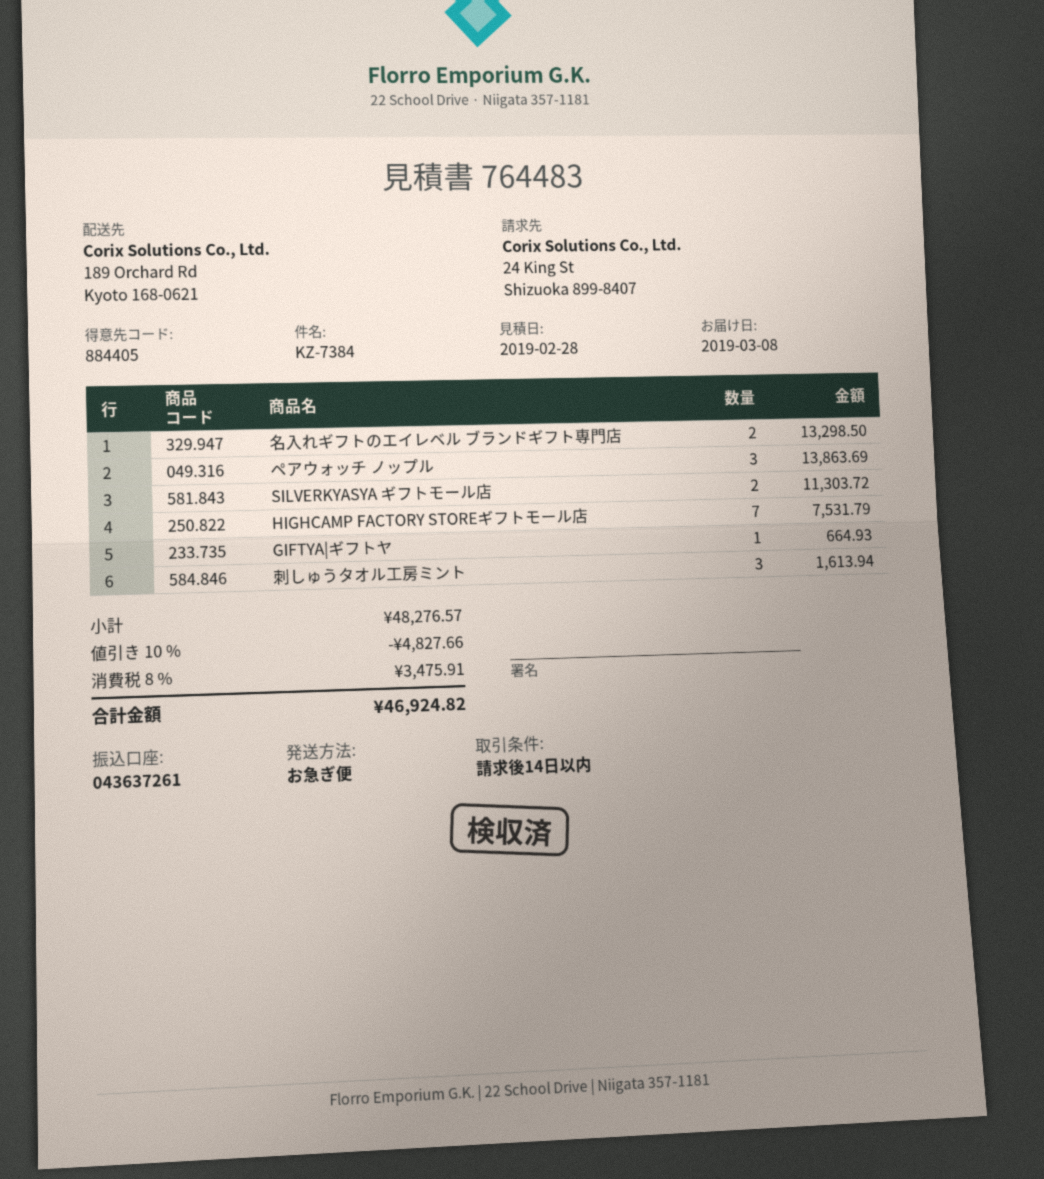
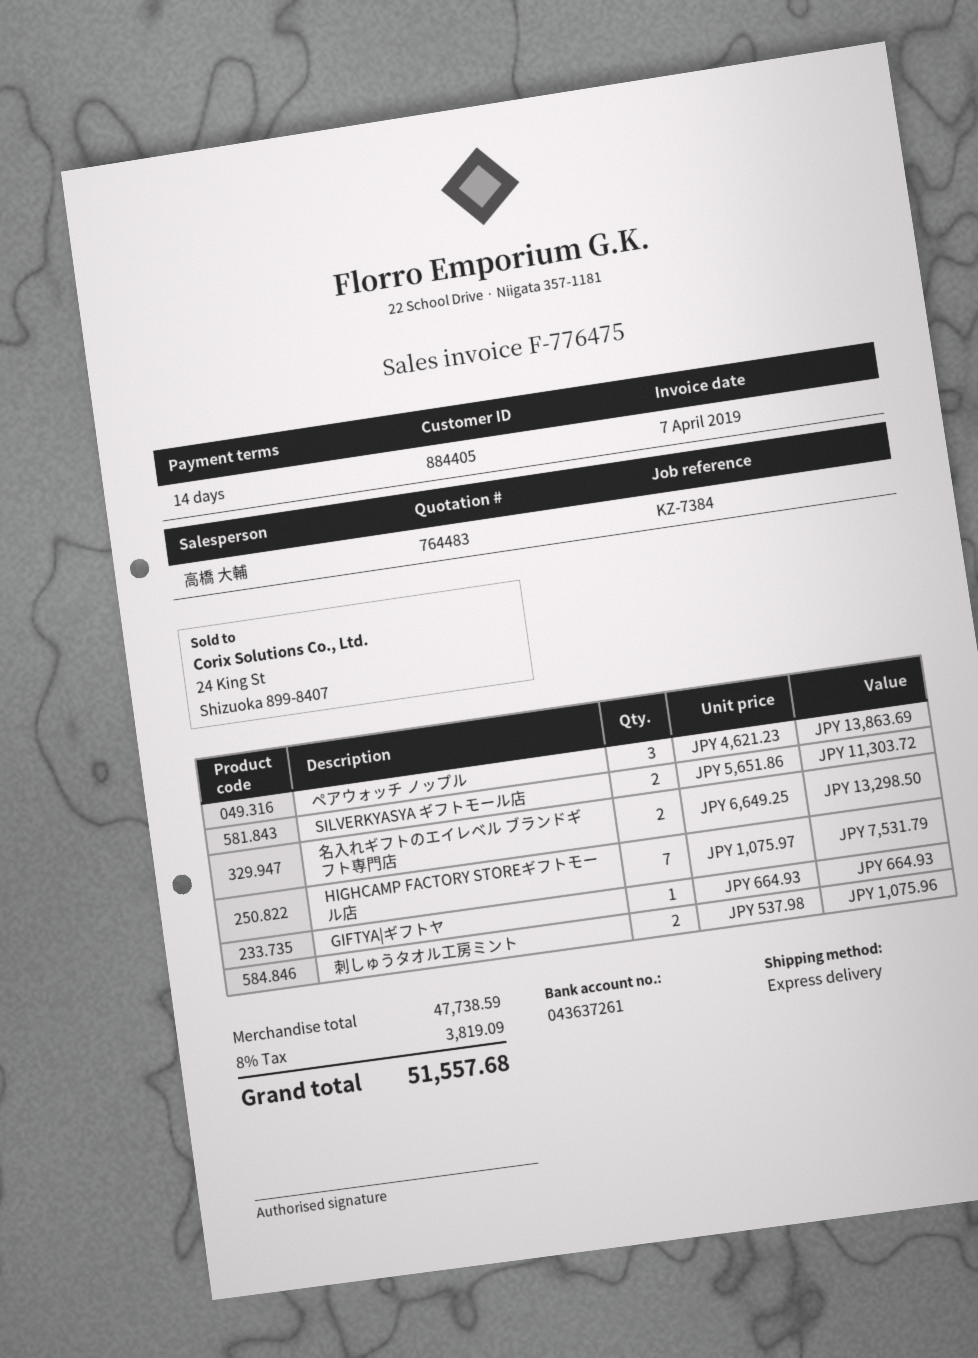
刺しゅうタオル工房ミント: 3 for 1613.94 -> 2 for 1075.96
subtotal: 48276.57 -> 47738.59
discount: 10% = 4827.66 -> none
tax: 8% = 3475.91 -> 8% = 3819.09
total: 46924.82 -> 51557.68

